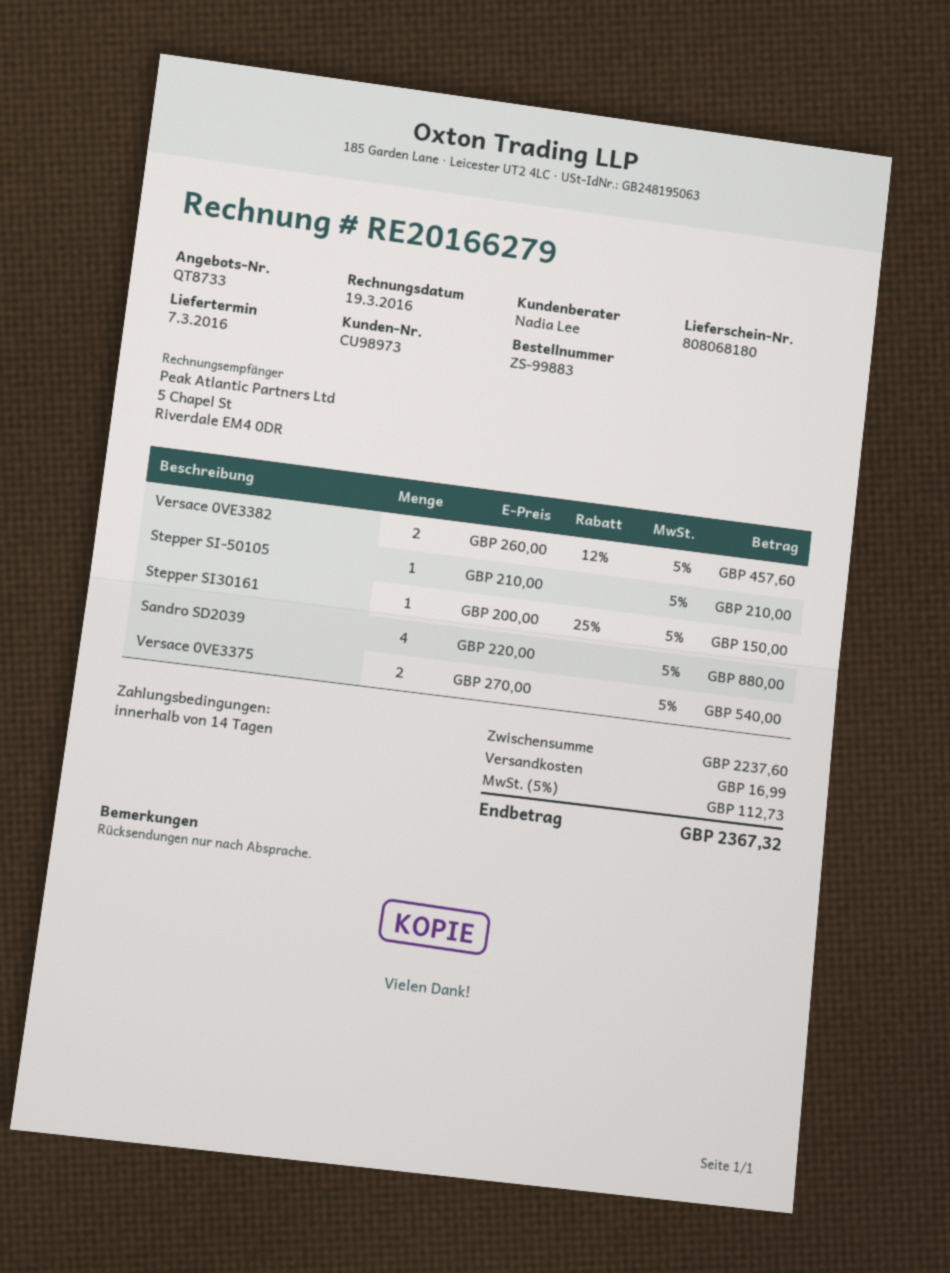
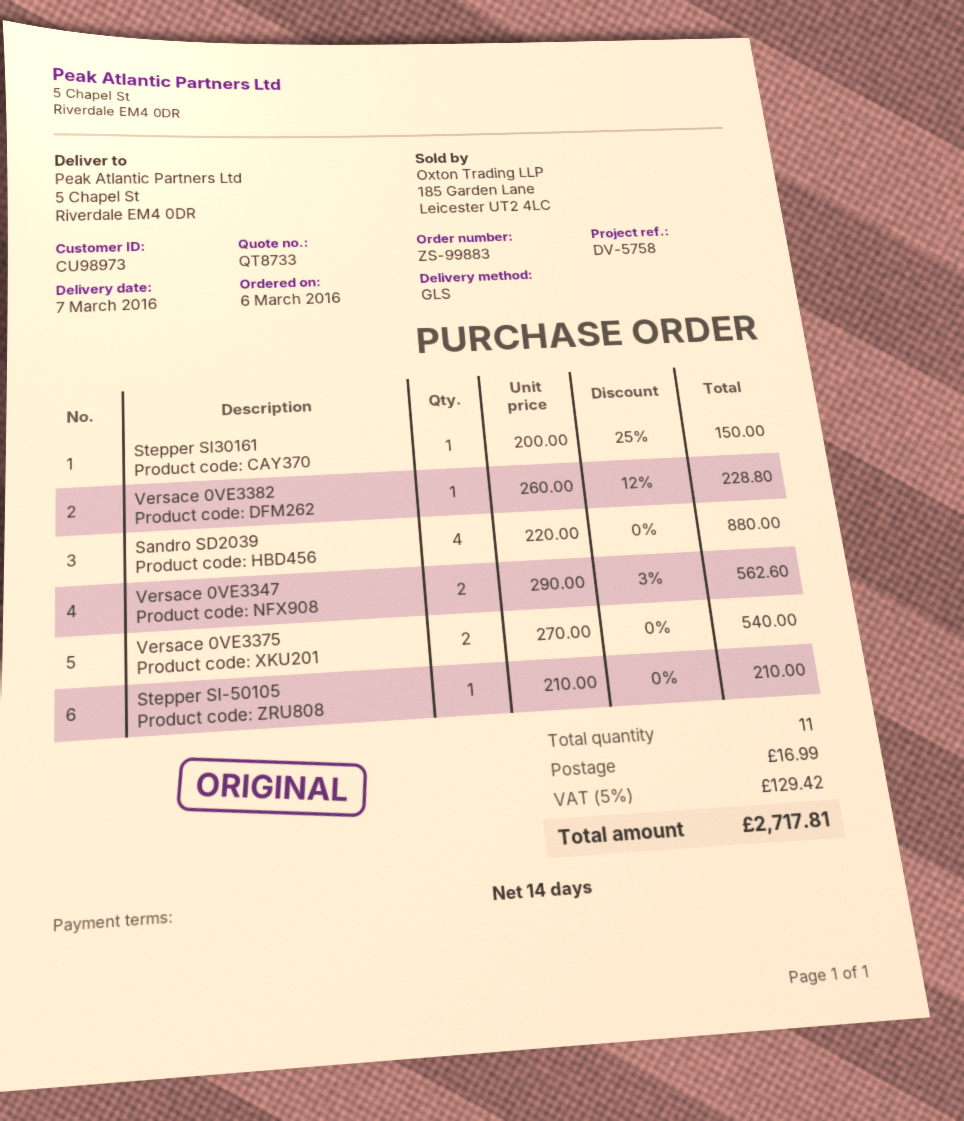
Versace 0VE3382: 2 x 260.00 - 12% = 457.60 -> 1 x 260.00 - 12% = 228.80
Versace 0VE3347: none -> 2 x 290.00 - 3% = 562.60
tax: 5% = 112.73 -> 5% = 129.42
total: 2367.32 -> 2717.81

